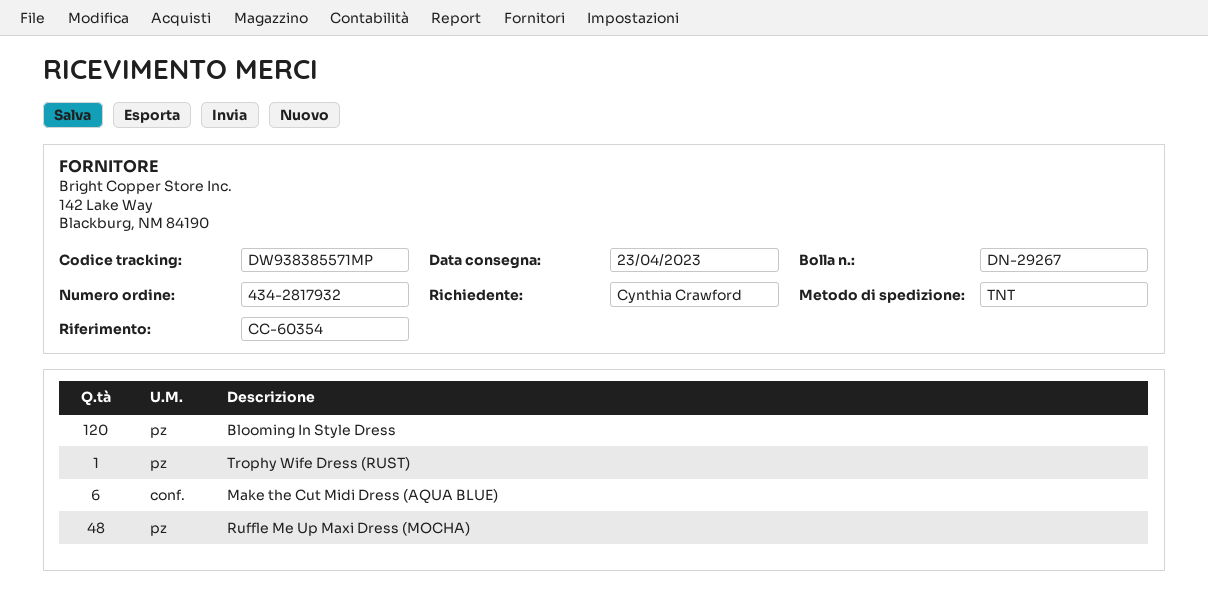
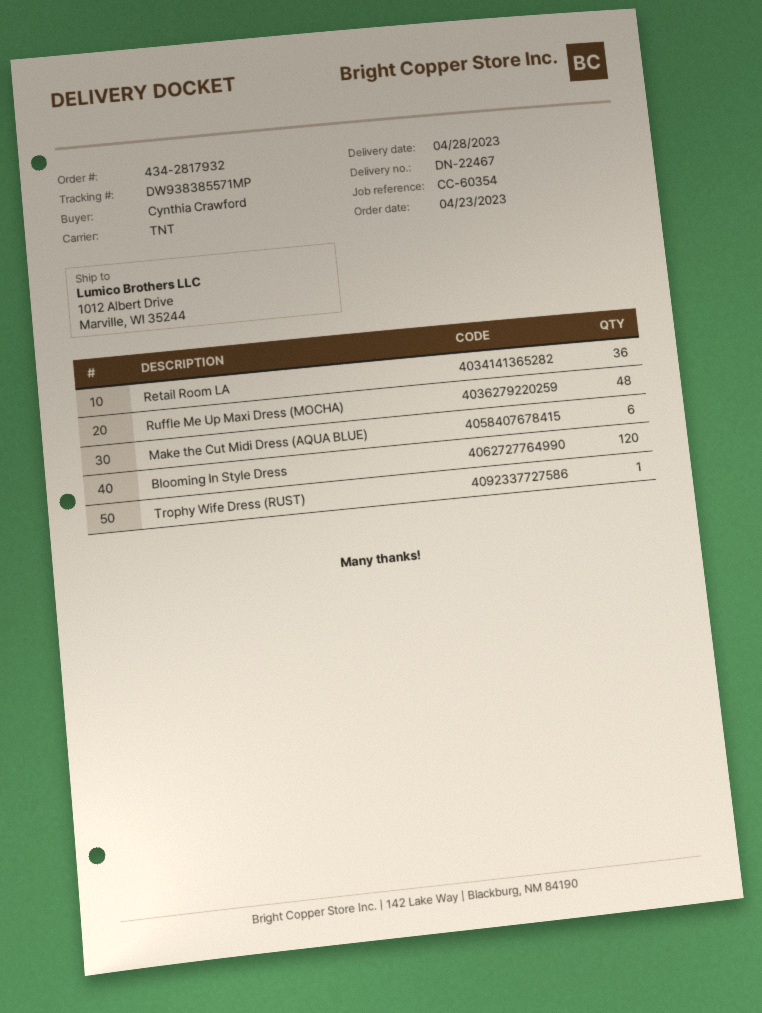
delivery note number: DN-29267 -> DN-22467
delivery date: 2023-04-23 -> 2023-04-28
Retail Room LA: none -> 36

